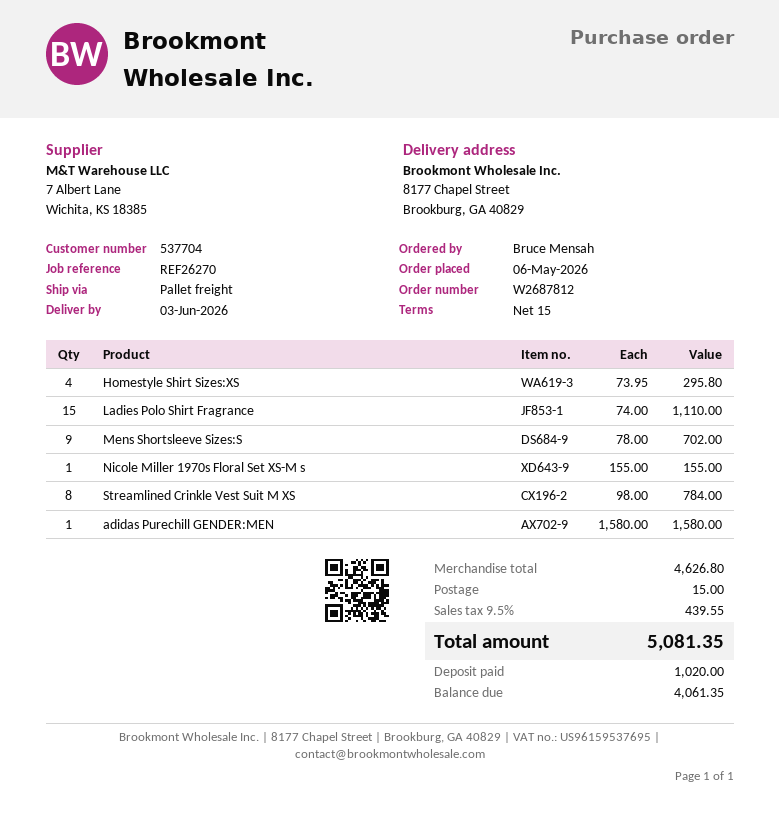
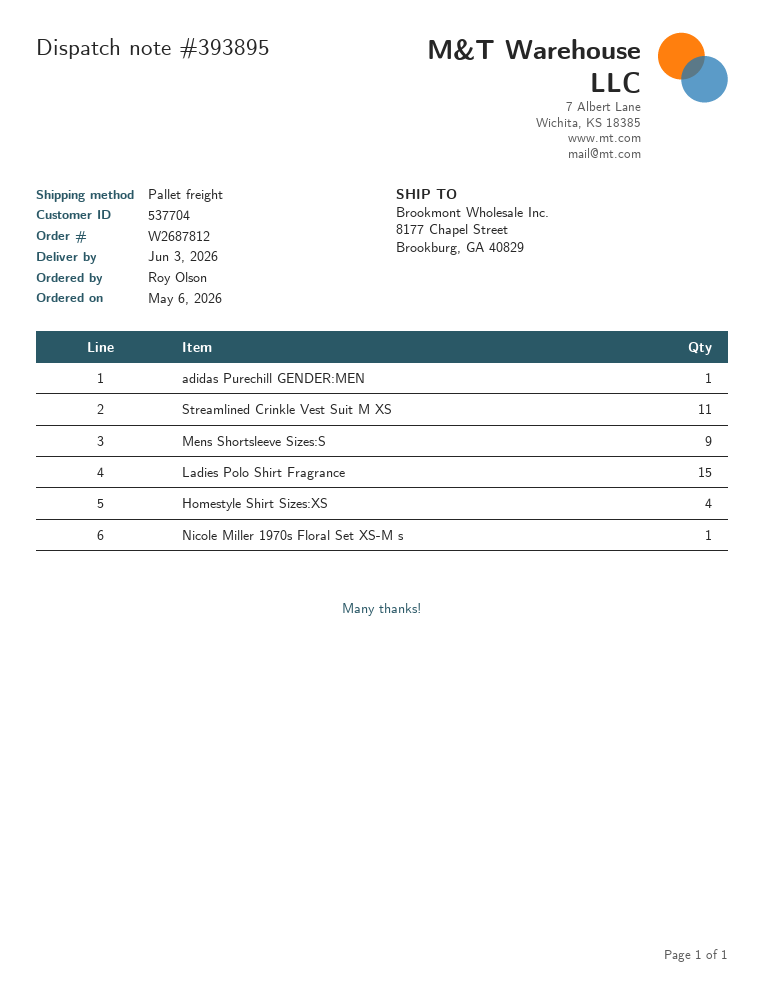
ordered by: Bruce Mensah -> Roy Olson
Streamlined Crinkle Vest Suit M XS: 8 -> 11

